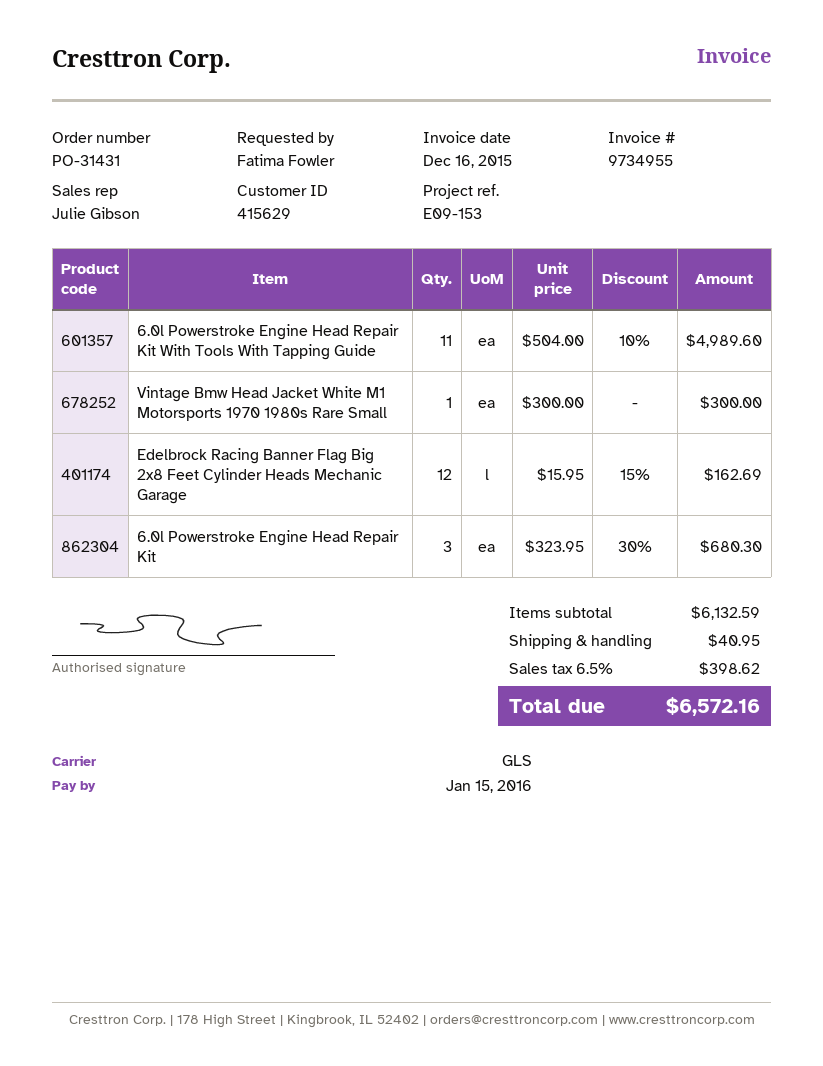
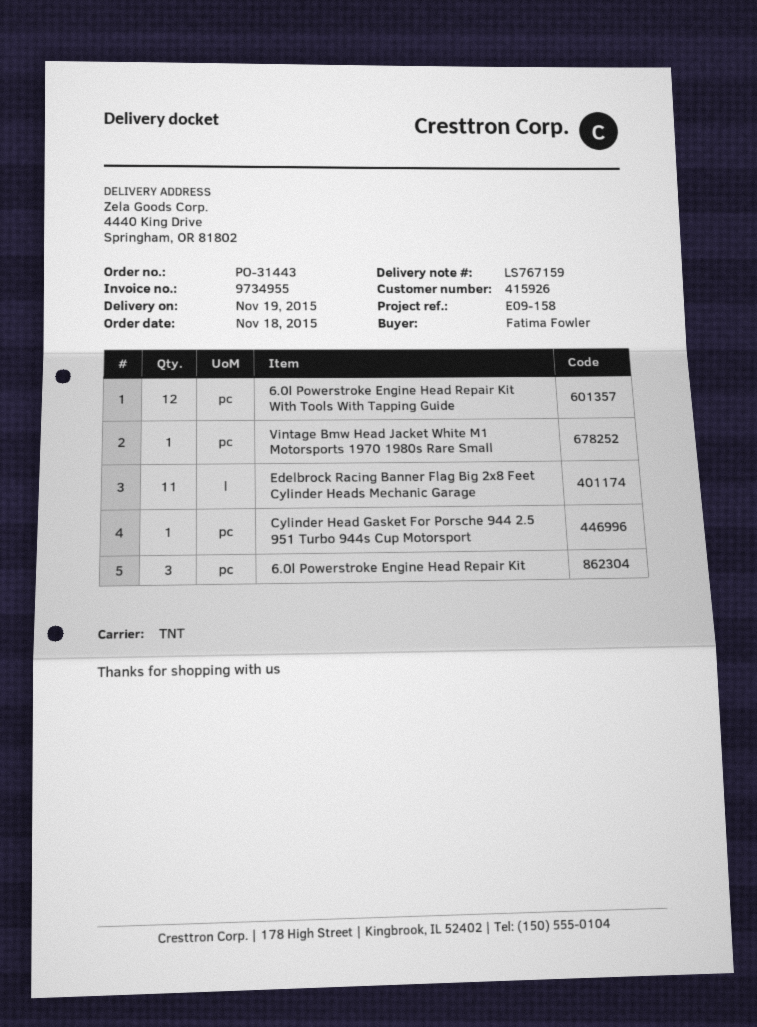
order number: PO-31431 -> PO-31443
customer number: 415629 -> 415926
reference: E09-153 -> E09-158
shipping method: GLS -> TNT
6.0l Powerstroke Engine Head Repair Kit With Tools With Tapping Guide: 11 -> 12
Edelbrock Racing Banner Flag Big 2x8 Feet Cylinder Heads Mechanic Garage: 12 -> 11
Cylinder Head Gasket For Porsche 944 2.5 951 Turbo 944s Cup Motorsport: none -> 1

